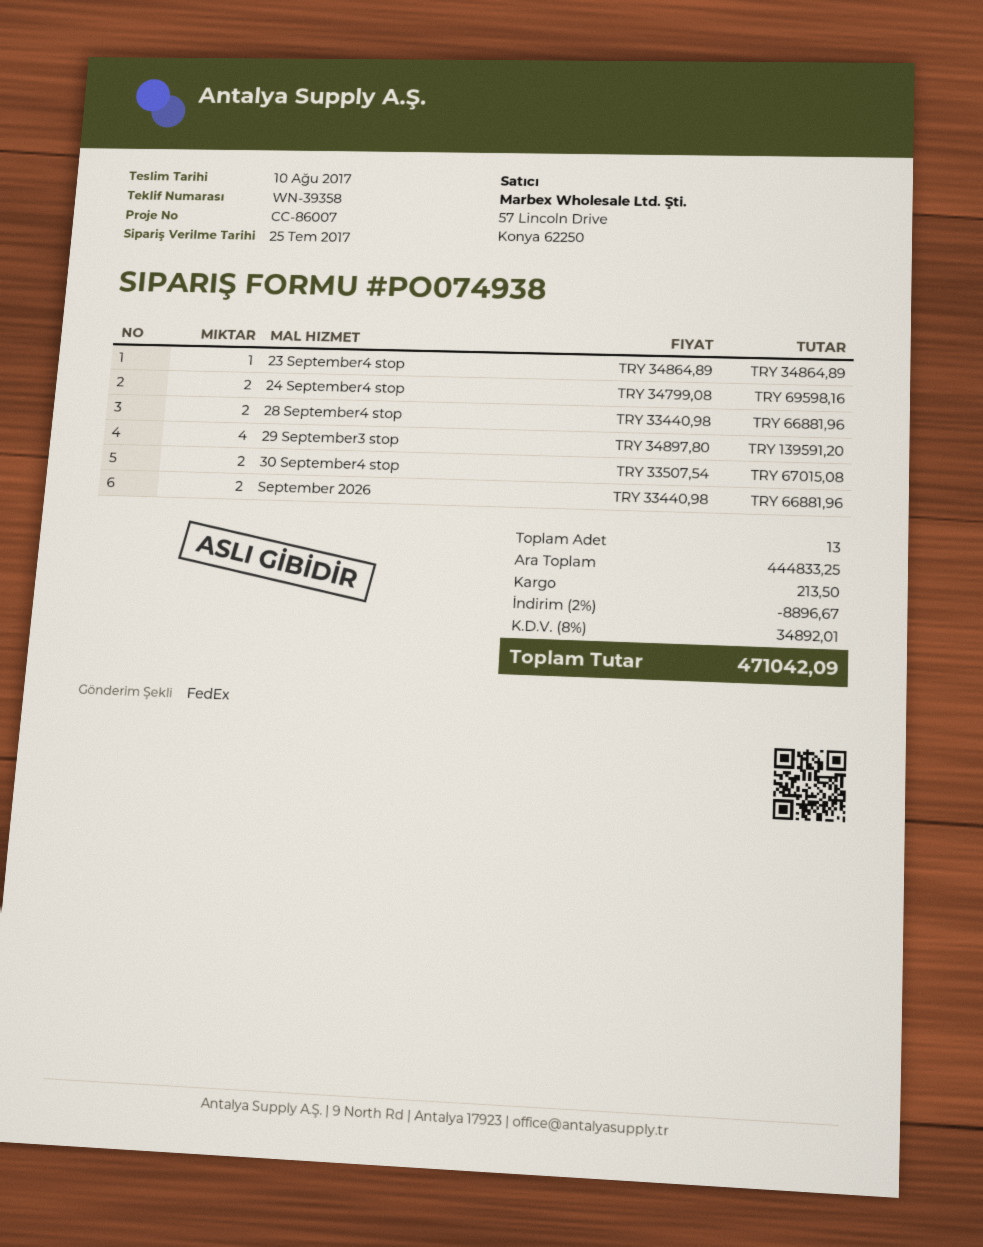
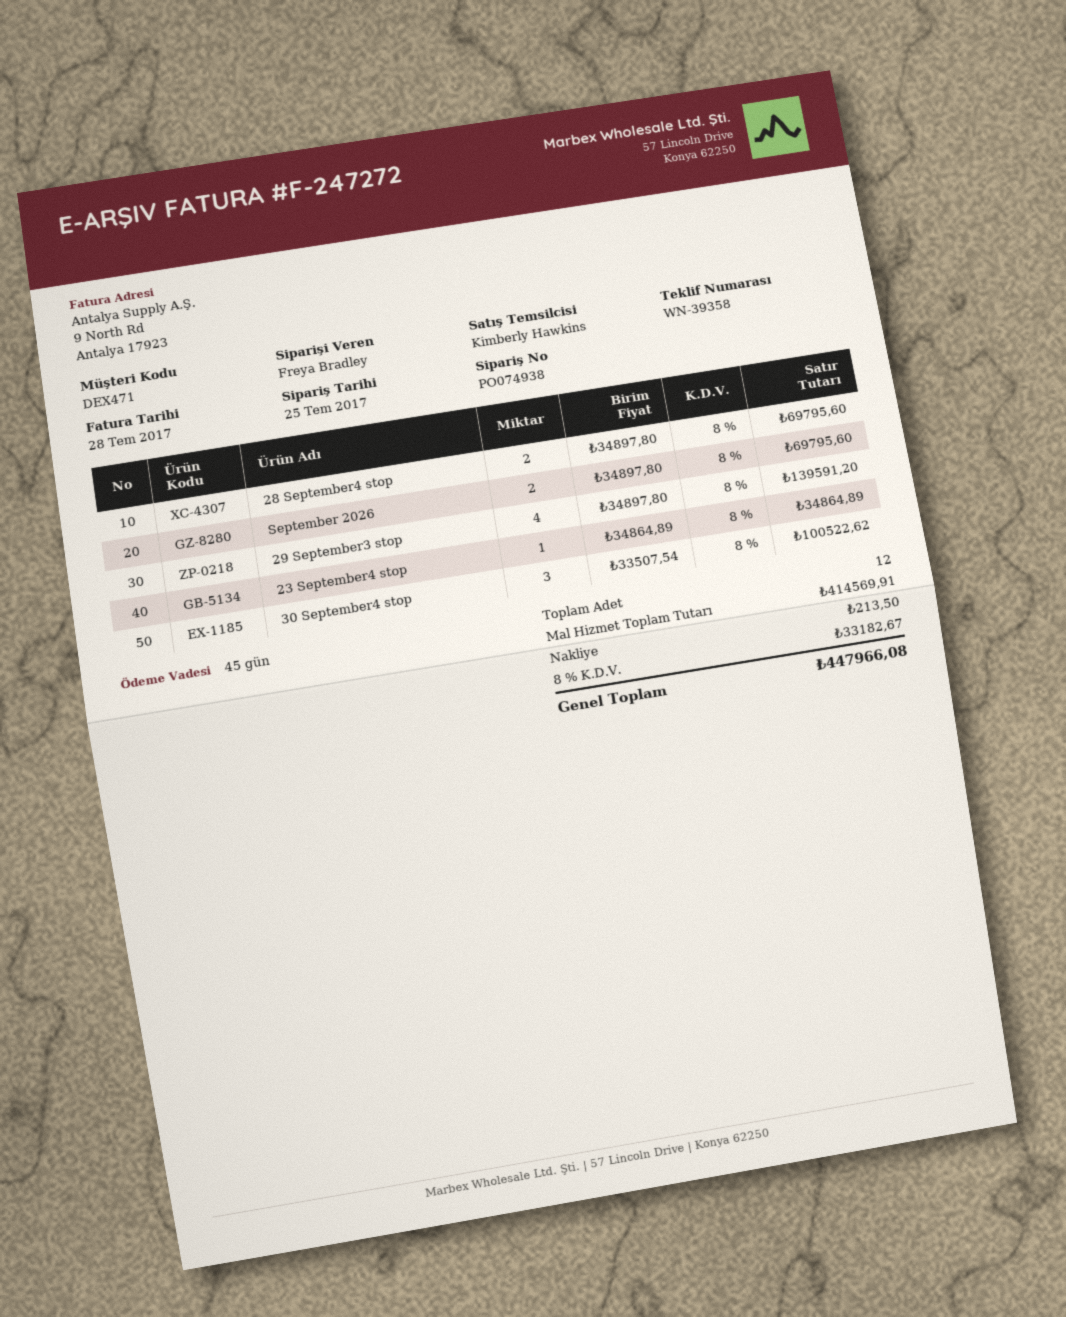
24 September4 stop: 2 x 34799.08 = 69598.16 -> none
28 September4 stop: 2 x 33440.98 = 66881.96 -> 2 x 34897.80 = 69795.60
30 September4 stop: 2 x 33507.54 = 67015.08 -> 3 x 33507.54 = 100522.62
September 2026: 2 x 33440.98 = 66881.96 -> 2 x 34897.80 = 69795.60
total quantity: 13 -> 12
subtotal: 444833.25 -> 414569.91
discount: 2% = 8896.67 -> none
tax: 8% = 34892.01 -> 8% = 33182.67
total: 471042.09 -> 447966.08

